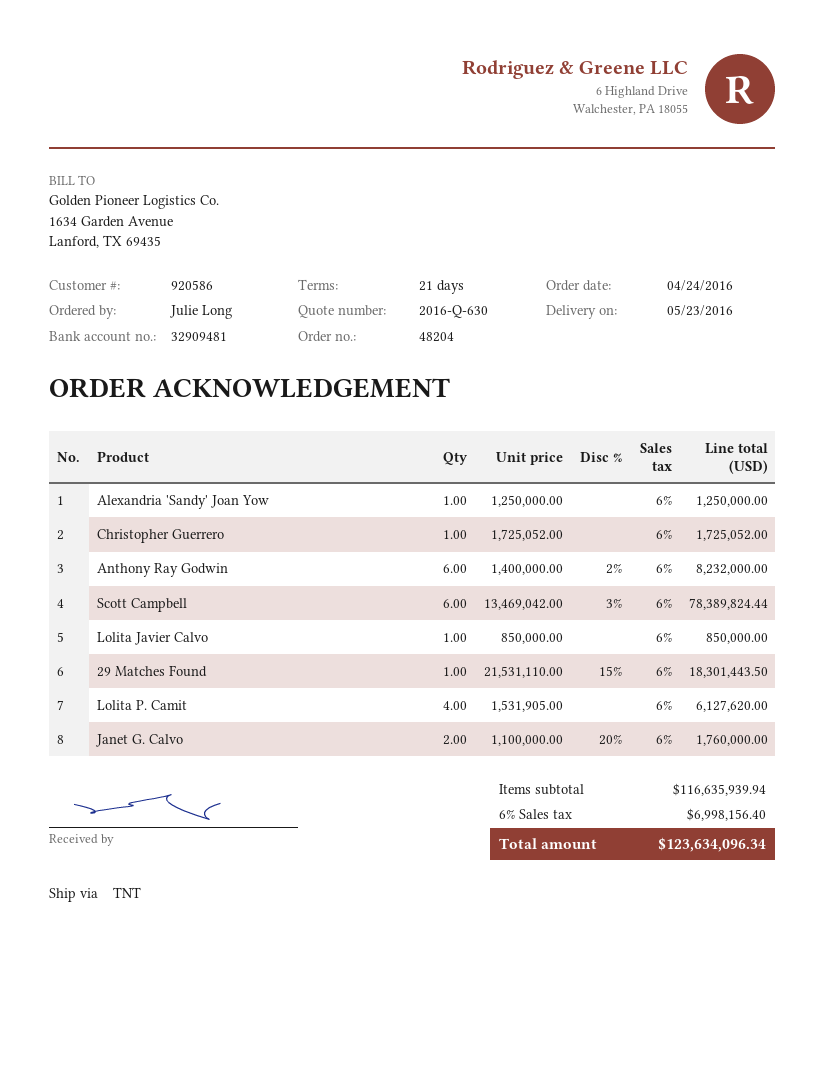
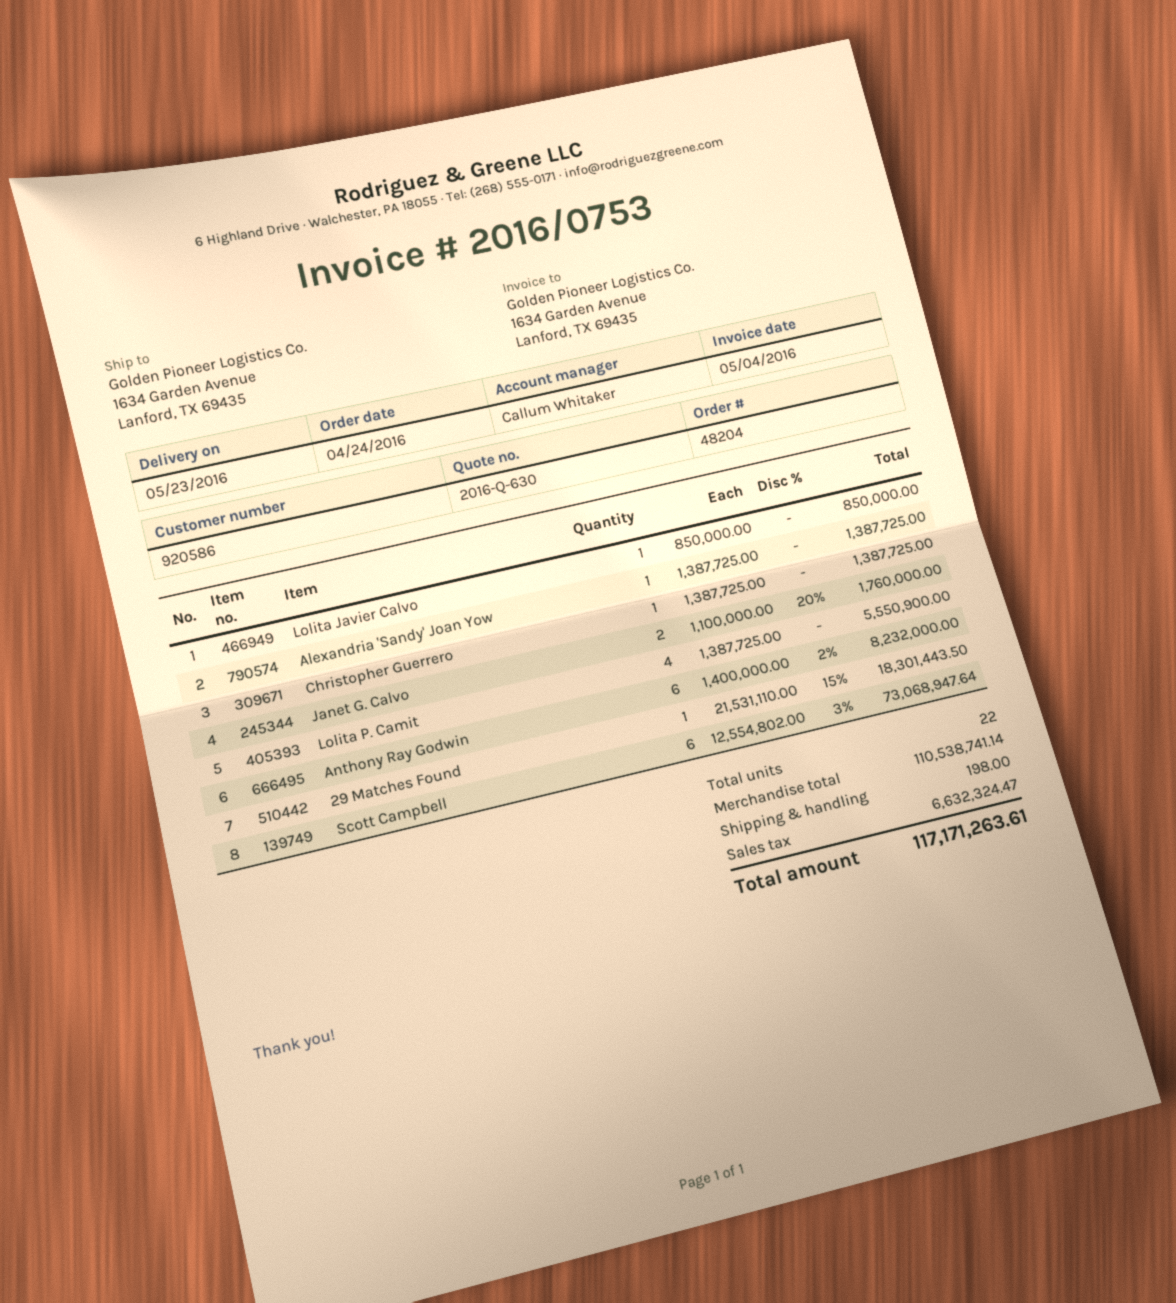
Alexandria 'Sandy' Joan Yow: 1 x 1250000.00 = 1250000.00 -> 1 x 1387725.00 = 1387725.00
Christopher Guerrero: 1 x 1725052.00 = 1725052.00 -> 1 x 1387725.00 = 1387725.00
Scott Campbell: 6 x 13469042.00 - 3% = 78389824.44 -> 6 x 12554802.00 - 3% = 73068947.64
Lolita P. Camit: 4 x 1531905.00 = 6127620.00 -> 4 x 1387725.00 = 5550900.00
subtotal: 116635939.94 -> 110538741.14
shipping: none -> 198.00
tax: 6998156.40 -> 6632324.47
total: 123634096.34 -> 117171263.61

